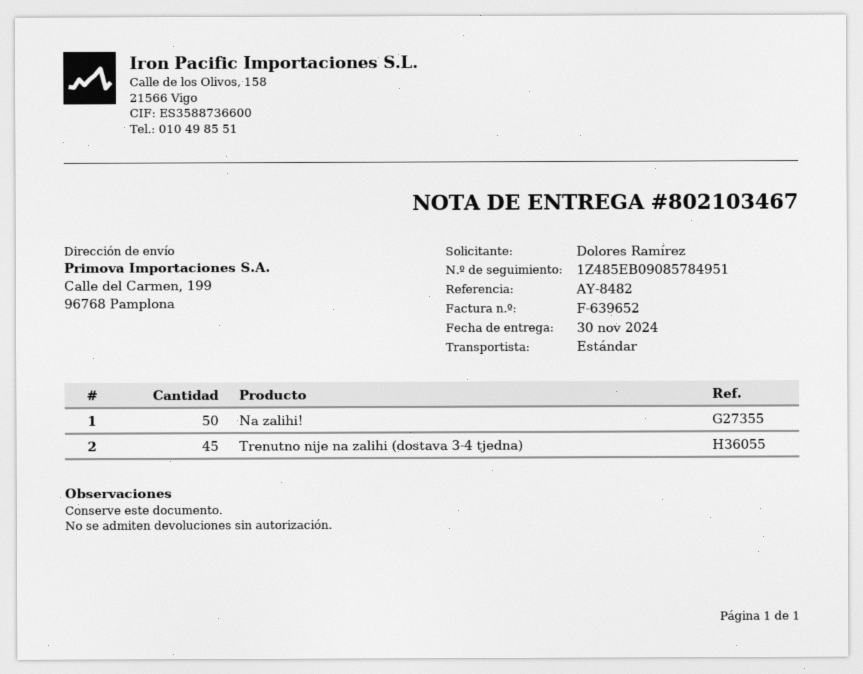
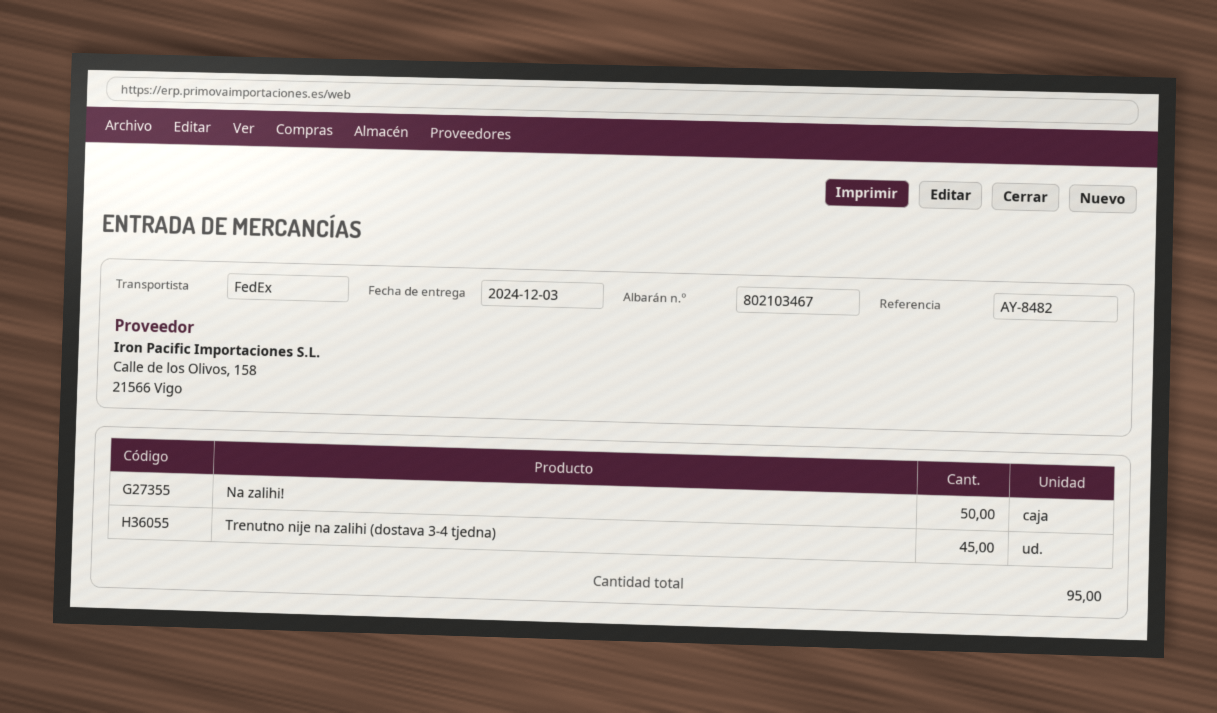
delivery date: 2024-11-30 -> 2024-12-03
shipping method: standard -> FedEx

